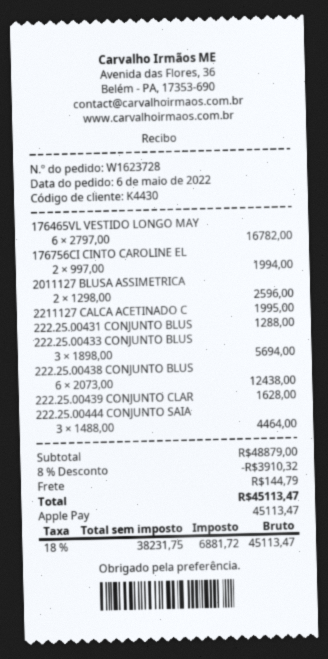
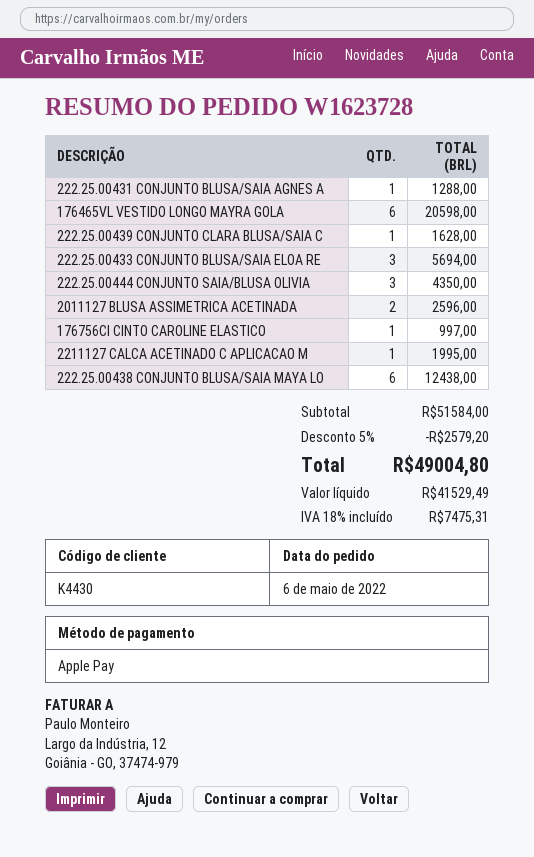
176465VL VESTIDO LONGO MAY: 6 for 16782.00 -> 6 for 20598.00
176756CI CINTO CAROLINE EL: 2 for 1994.00 -> 1 for 997.00
222.25.00444 CONJUNTO SAIA: 3 for 4464.00 -> 3 for 4350.00
subtotal: 48879.00 -> 51584.00
discount: 8% = 3910.32 -> 5% = 2579.20
shipping: 144.79 -> none
net: 38231.75 -> 41529.49
tax: 18% = 6881.72 -> 18% = 7475.31
total: 45113.47 -> 49004.80

